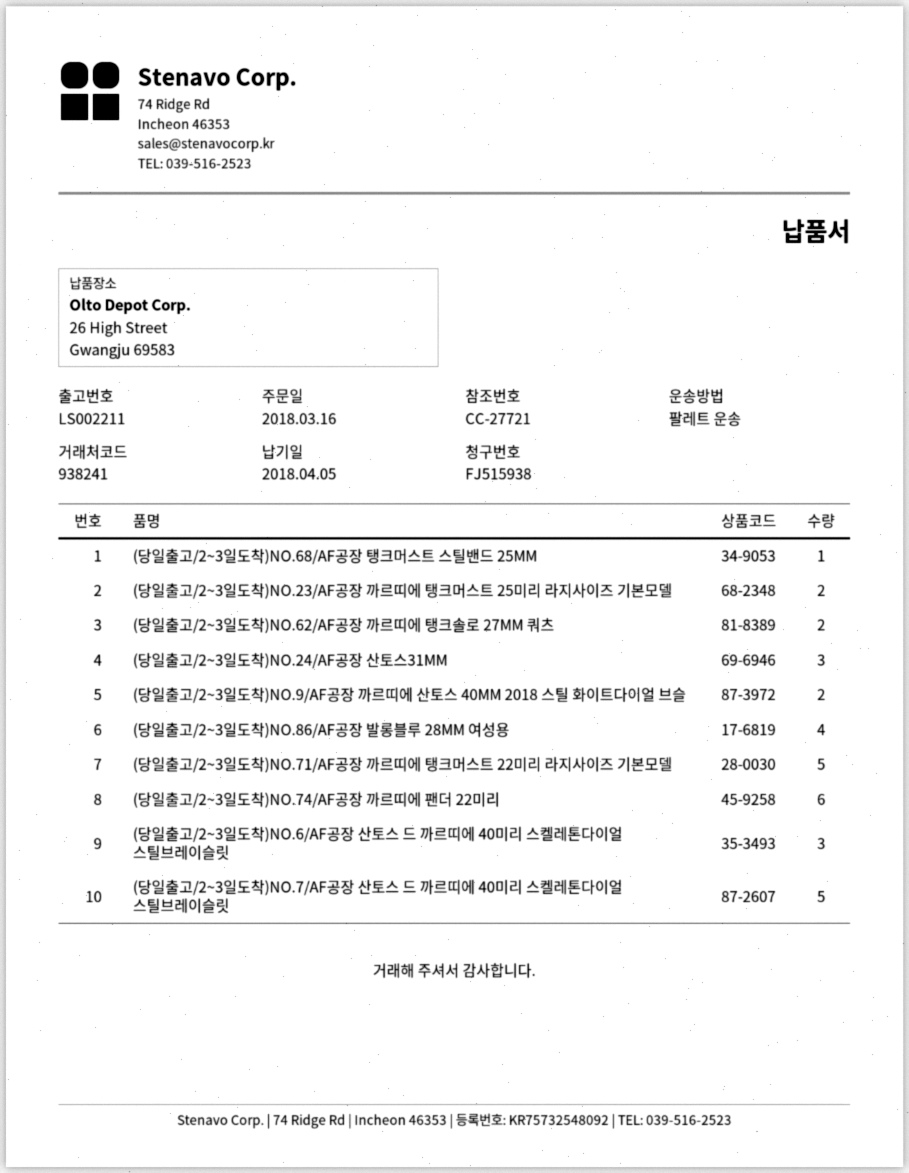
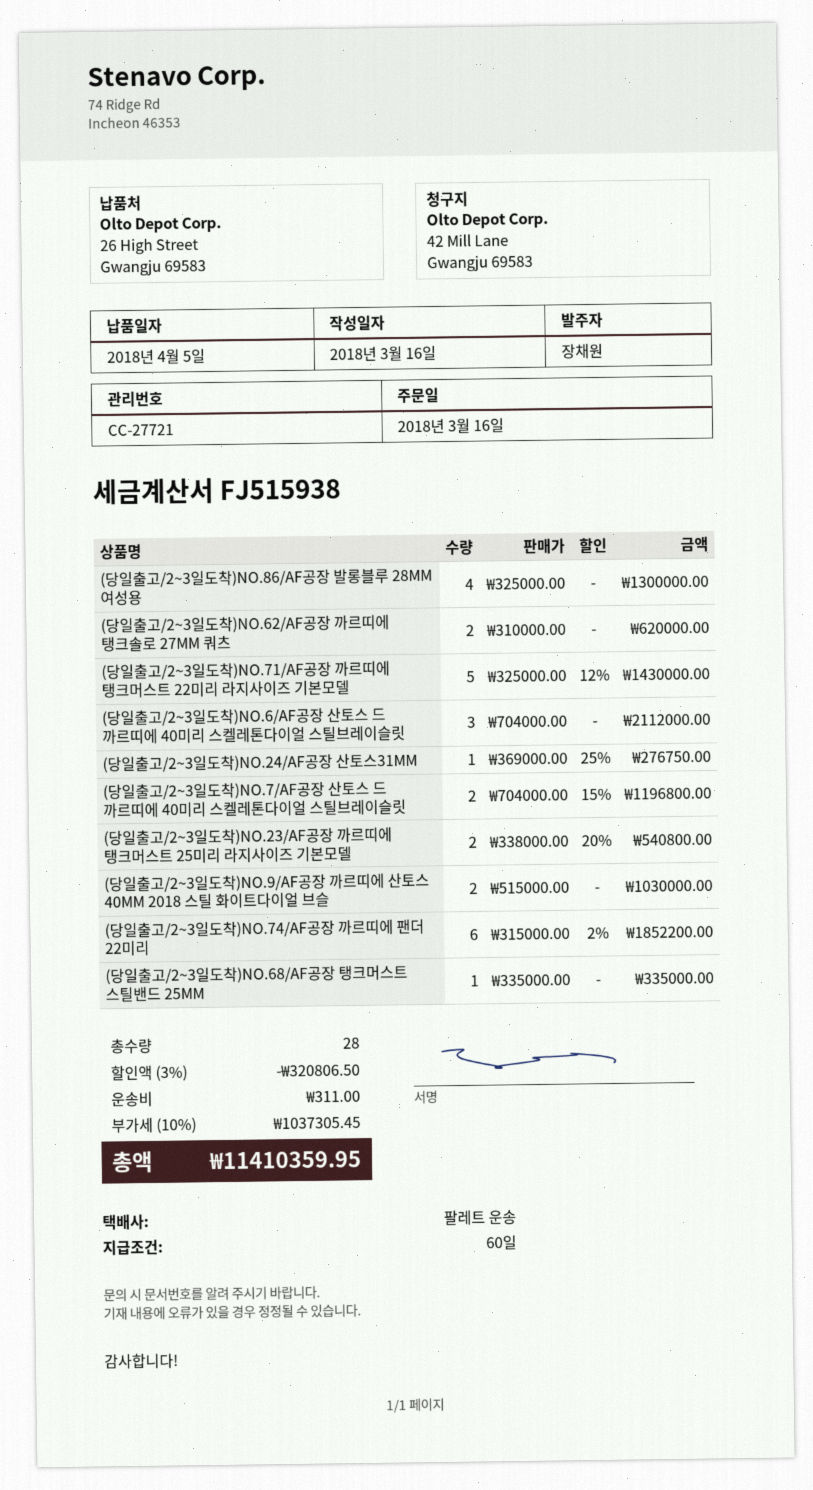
(당일출고/2~3일도착)NO.24/AF공장 산토스31MM: 3 -> 1
(당일출고/2~3일도착)NO.7/AF공장 산토스 드 까르띠에 40미리 스켈레톤다이얼 스틸브레이슬릿: 5 -> 2

